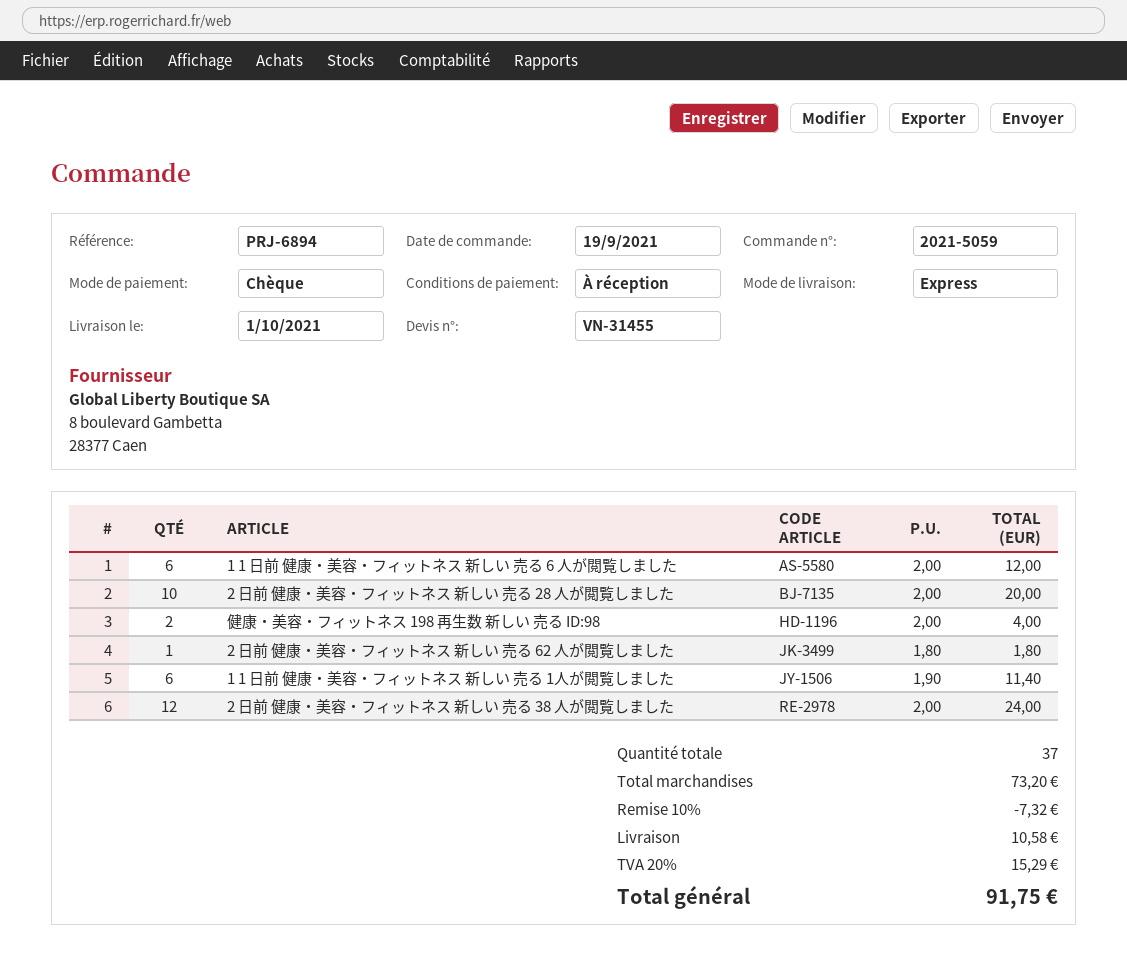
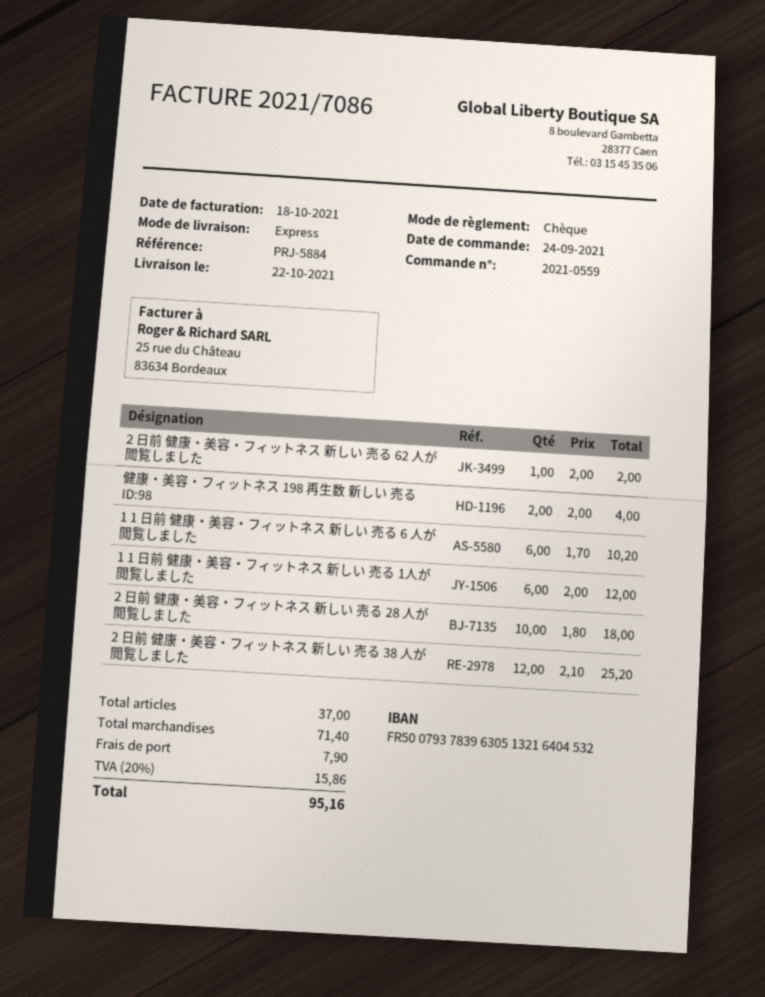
order number: 2021-5059 -> 2021-0559
order date: 2021-09-19 -> 2021-09-24
delivery date: 2021-10-01 -> 2021-10-22
reference: PRJ-6894 -> PRJ-5884
1 1 日前 健康・美容・フィットネス 新しい 売る 6 人が閲覧しました: 6 x 2.00 = 12.00 -> 6 x 1.70 = 10.20
2 日前 健康・美容・フィットネス 新しい 売る 28 人が閲覧しました: 10 x 2.00 = 20.00 -> 10 x 1.80 = 18.00
2 日前 健康・美容・フィットネス 新しい 売る 62 人が閲覧しました: 1 x 1.80 = 1.80 -> 1 x 2.00 = 2.00
1 1 日前 健康・美容・フィットネス 新しい 売る 1人が閲覧しました: 6 x 1.90 = 11.40 -> 6 x 2.00 = 12.00
2 日前 健康・美容・フィットネス 新しい 売る 38 人が閲覧しました: 12 x 2.00 = 24.00 -> 12 x 2.10 = 25.20
subtotal: 73.20 -> 71.40
discount: 10% = 7.32 -> none
shipping: 10.58 -> 7.90
tax: 20% = 15.29 -> 20% = 15.86
total: 91.75 -> 95.16

